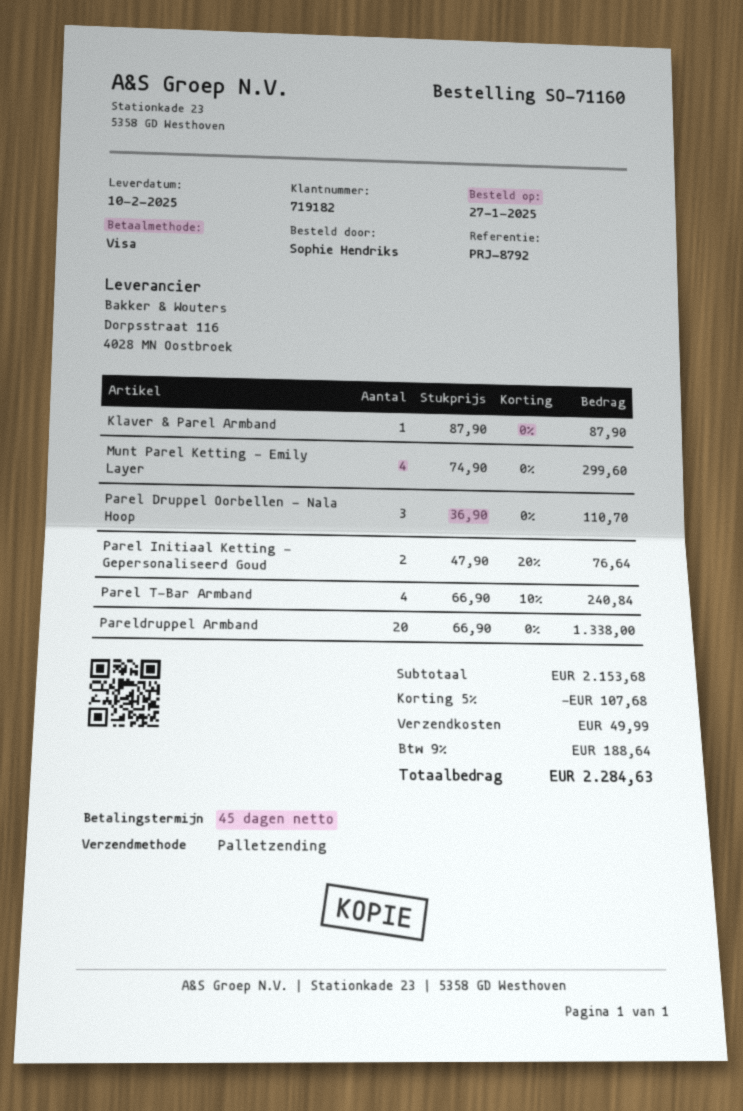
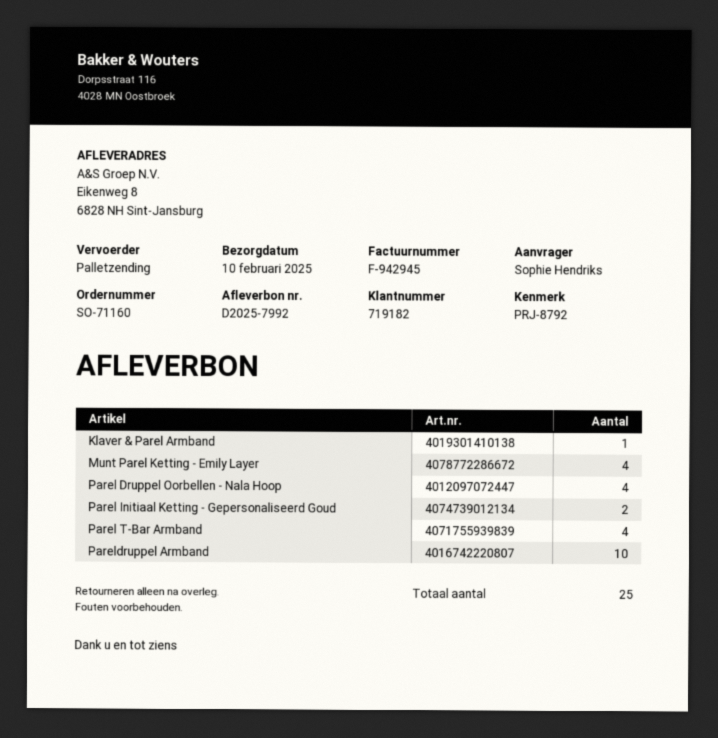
Parel Druppel Oorbellen - Nala Hoop: 3 -> 4
Pareldruppel Armband: 20 -> 10

